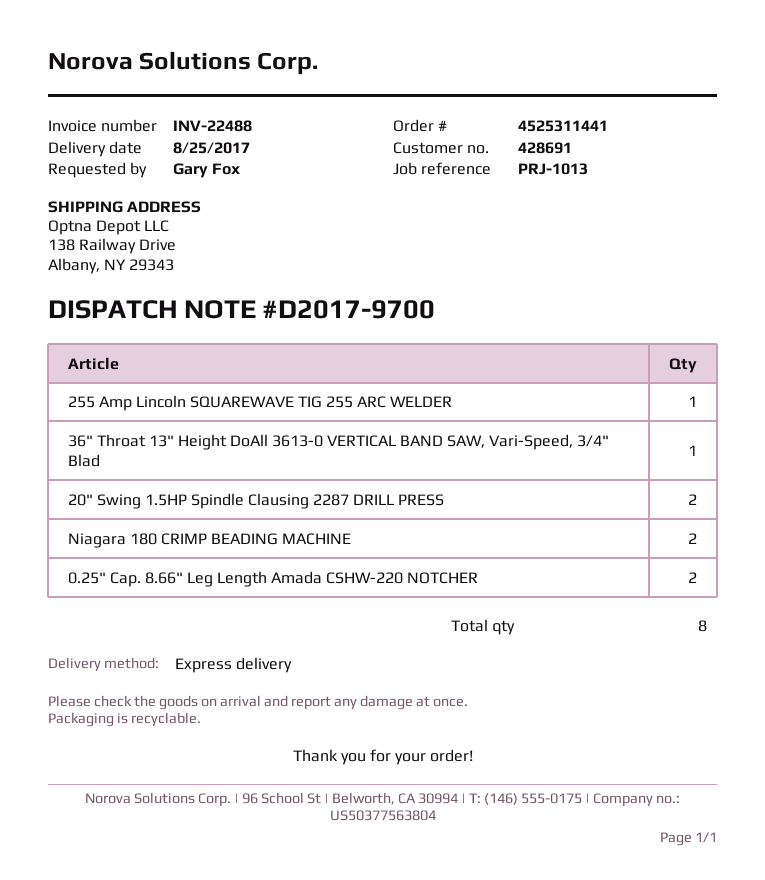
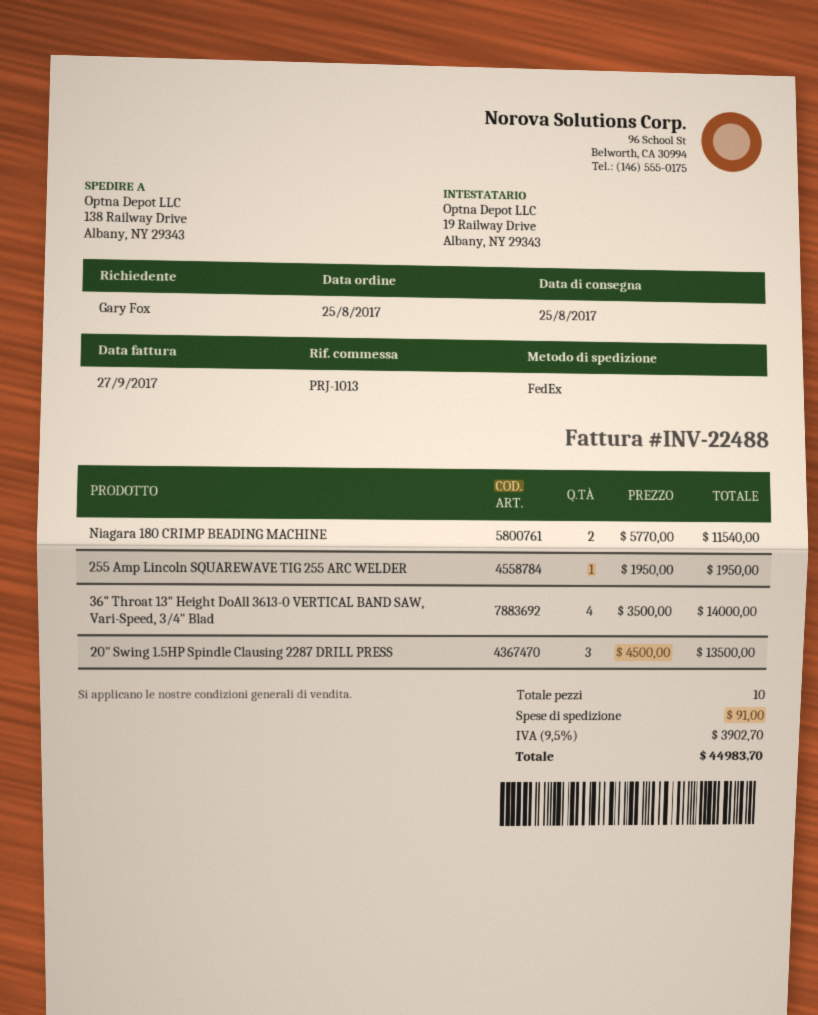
shipping method: express -> FedEx
36" Throat 13" Height DoAll 3613-0 VERTICAL BAND SAW, Vari-Speed, 3/4" Blad: 1 -> 4
20" Swing 1.5HP Spindle Clausing 2287 DRILL PRESS: 2 -> 3
0.25" Cap. 8.66" Leg Length Amada CSHW-220 NOTCHER: 2 -> none
total quantity: 8 -> 10

